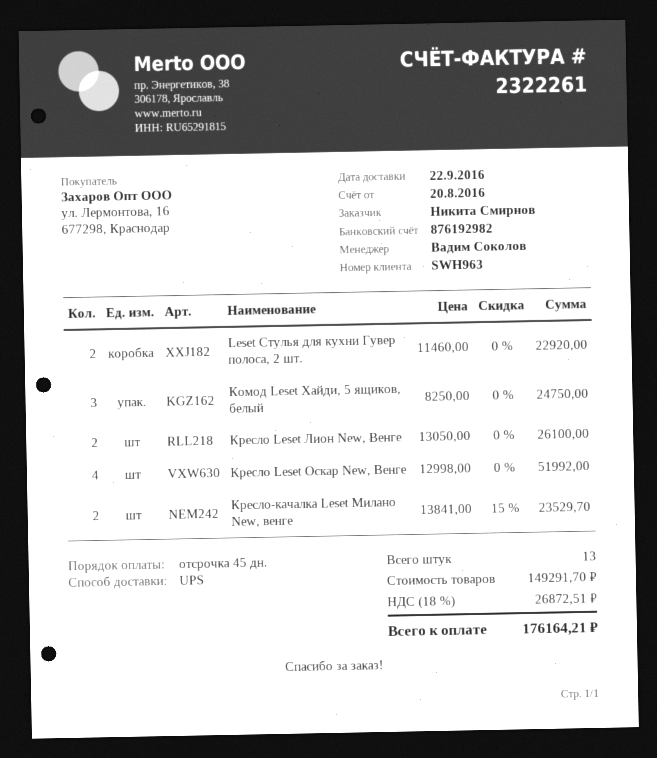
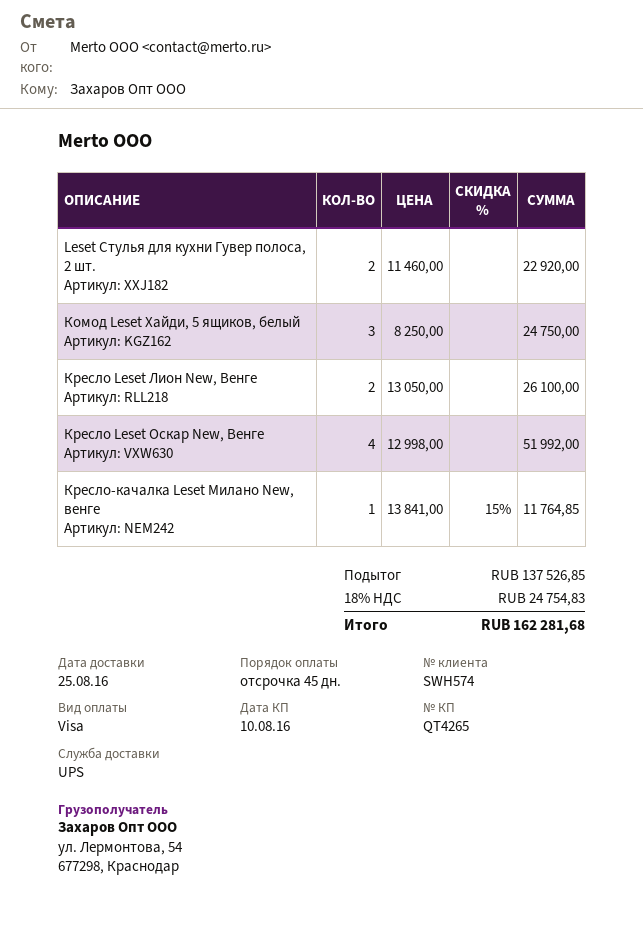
delivery date: 2016-09-22 -> 2016-08-25
customer number: SWH963 -> SWH574
Кресло-качалка Leset Милано New, венге: 2 x 13841.00 - 15% = 23529.70 -> 1 x 13841.00 - 15% = 11764.85
subtotal: 149291.70 -> 137526.85
tax: 18% = 26872.51 -> 18% = 24754.83
total: 176164.21 -> 162281.68

